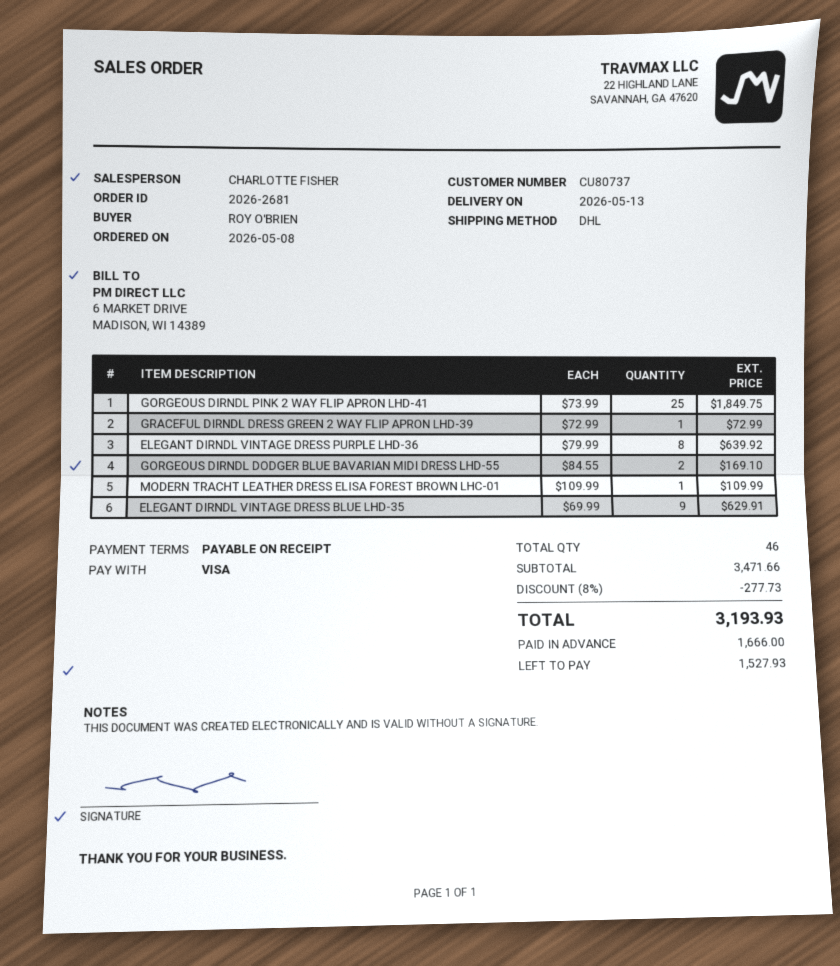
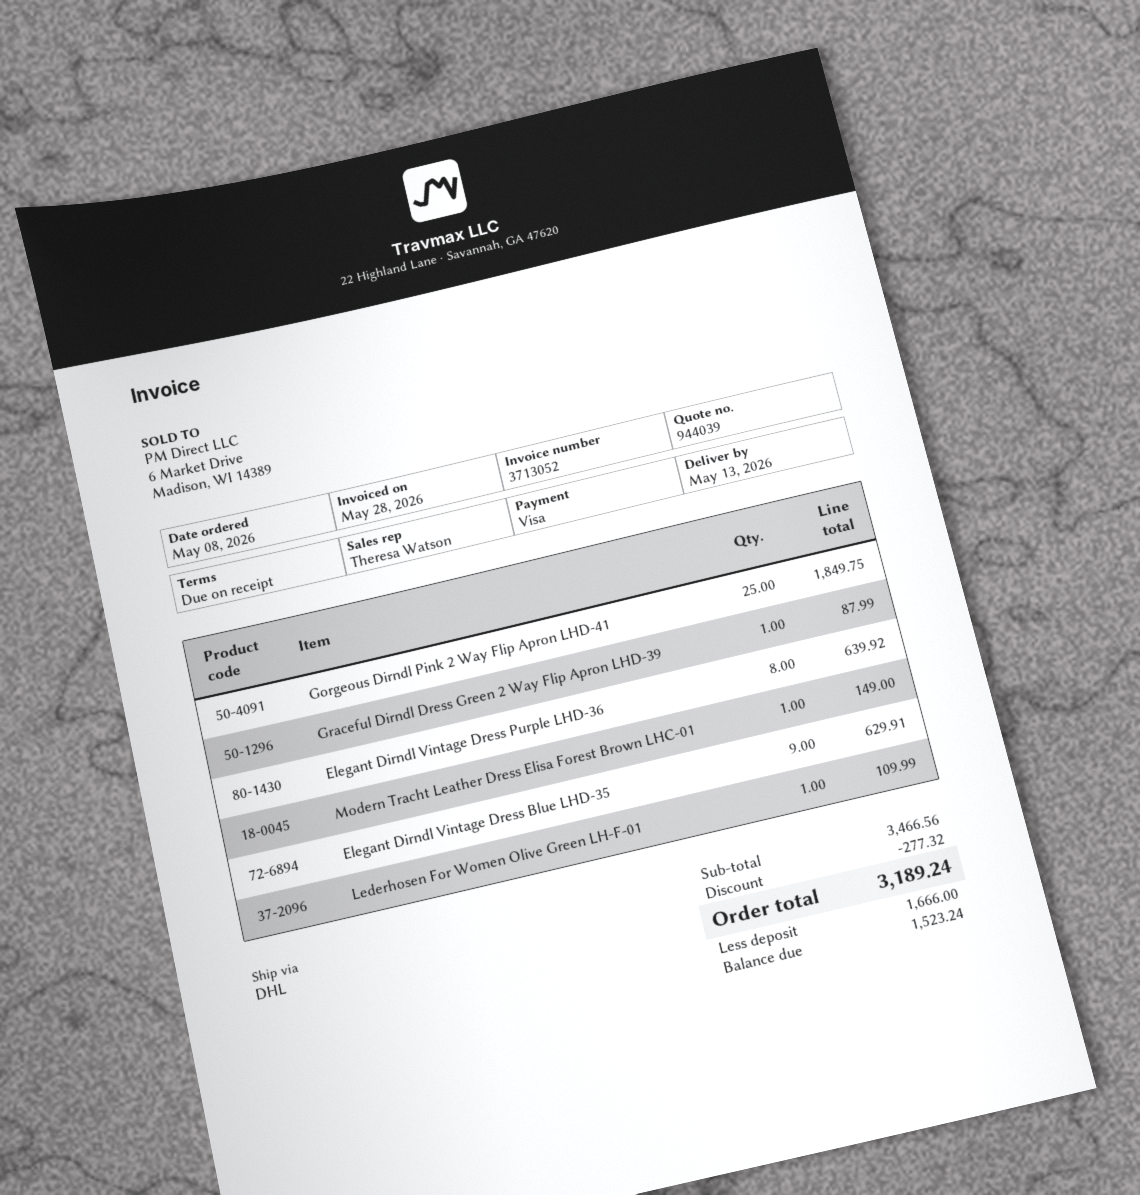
sales rep: CHARLOTTE FISHER -> Theresa Watson
GRACEFUL DIRNDL DRESS GREEN 2 WAY FLIP APRON LHD-39: 1 for 72.99 -> 1 for 87.99
GORGEOUS DIRNDL DODGER BLUE BAVARIAN MIDI DRESS LHD-55: 2 for 169.10 -> none
MODERN TRACHT LEATHER DRESS ELISA FOREST BROWN LHC-01: 1 for 109.99 -> 1 for 149.00
Lederhosen For Women Olive Green LH-F-01: none -> 1 for 109.99
subtotal: 3471.66 -> 3466.56
discount: 277.73 -> 277.32
total: 3193.93 -> 3189.24
balance: 1527.93 -> 1523.24

